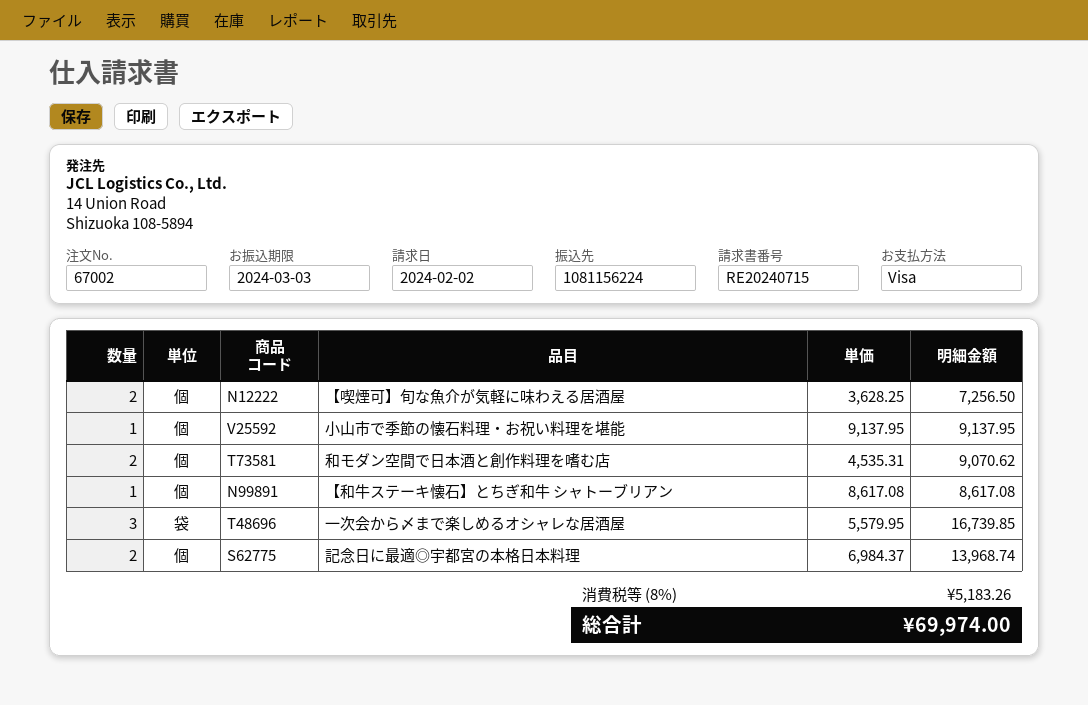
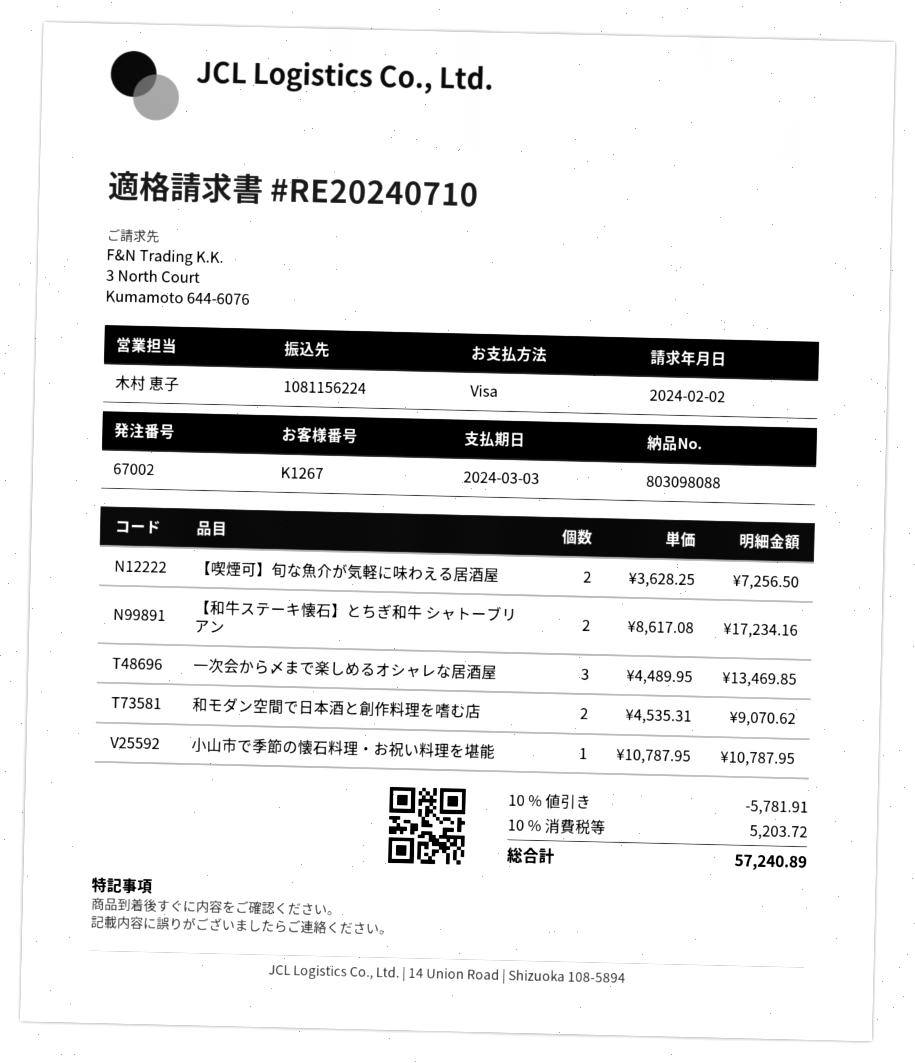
invoice number: RE20240715 -> RE20240710
小山市で季節の懐石料理・お祝い料理を堪能: 1 x 9137.95 = 9137.95 -> 1 x 10787.95 = 10787.95
【和牛ステーキ懐石】とちぎ和牛 シャトーブリアン: 1 x 8617.08 = 8617.08 -> 2 x 8617.08 = 17234.16
一次会から〆まで楽しめるオシャレな居酒屋: 3 x 5579.95 = 16739.85 -> 3 x 4489.95 = 13469.85
記念日に最適◎宇都宮の本格日本料理: 2 x 6984.37 = 13968.74 -> none
discount: none -> 10% = 5781.91
tax: 8% = 5183.26 -> 10% = 5203.72
total: 69974.00 -> 57240.89

